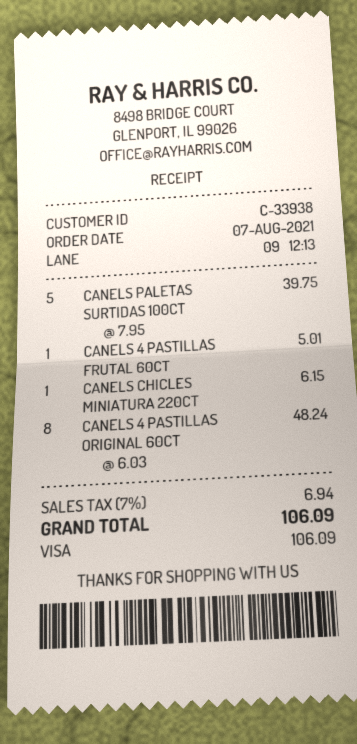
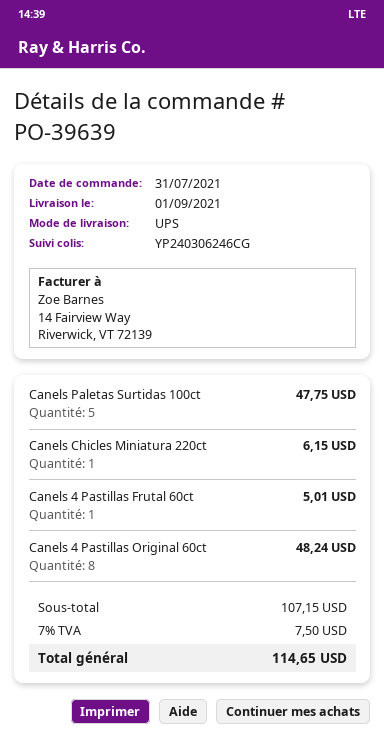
order date: 2021-08-07 -> 2021-07-31
CANELS PALETAS SURTIDAS 100CT: 5 for 39.75 -> 5 for 47.75
tax: 7% = 6.94 -> 7% = 7.50
total: 106.09 -> 114.65

